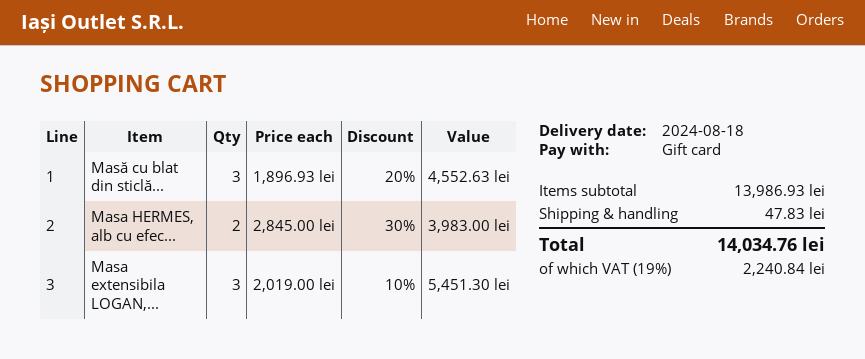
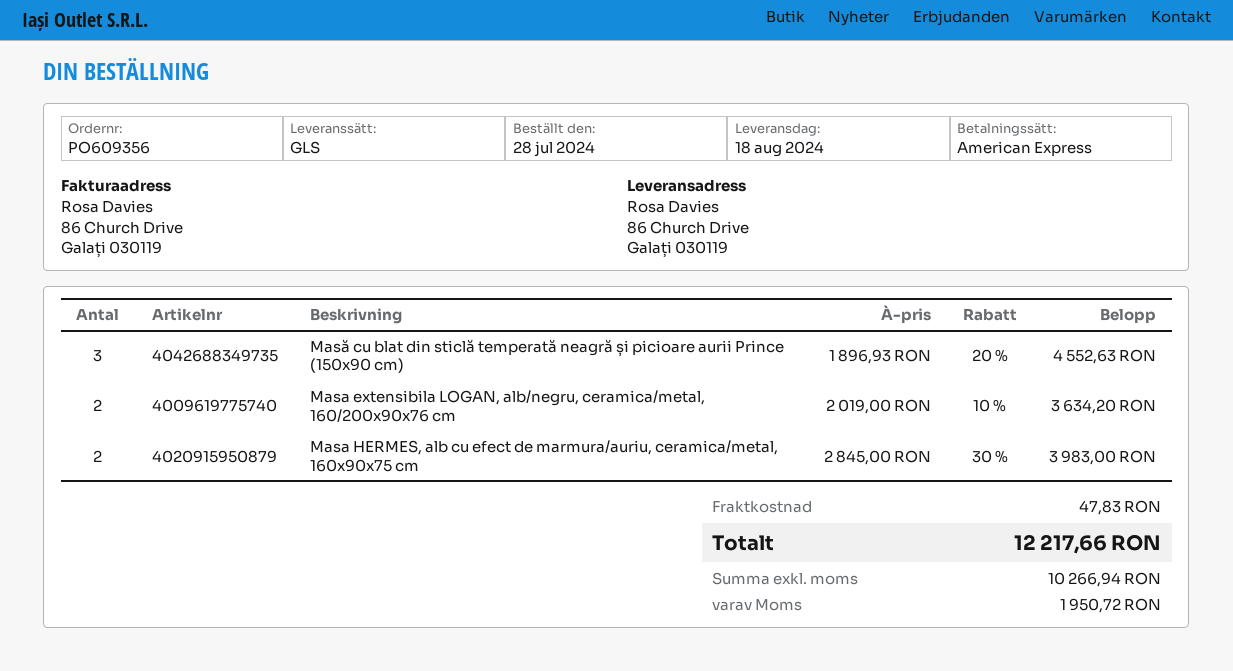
payment method: gift card -> American Express
Masa extensibila LOGAN,...: 3 x 2019.00 - 10% = 5451.30 -> 2 x 2019.00 - 10% = 3634.20
tax: 2240.84 -> 1950.72
total: 14034.76 -> 12217.66

